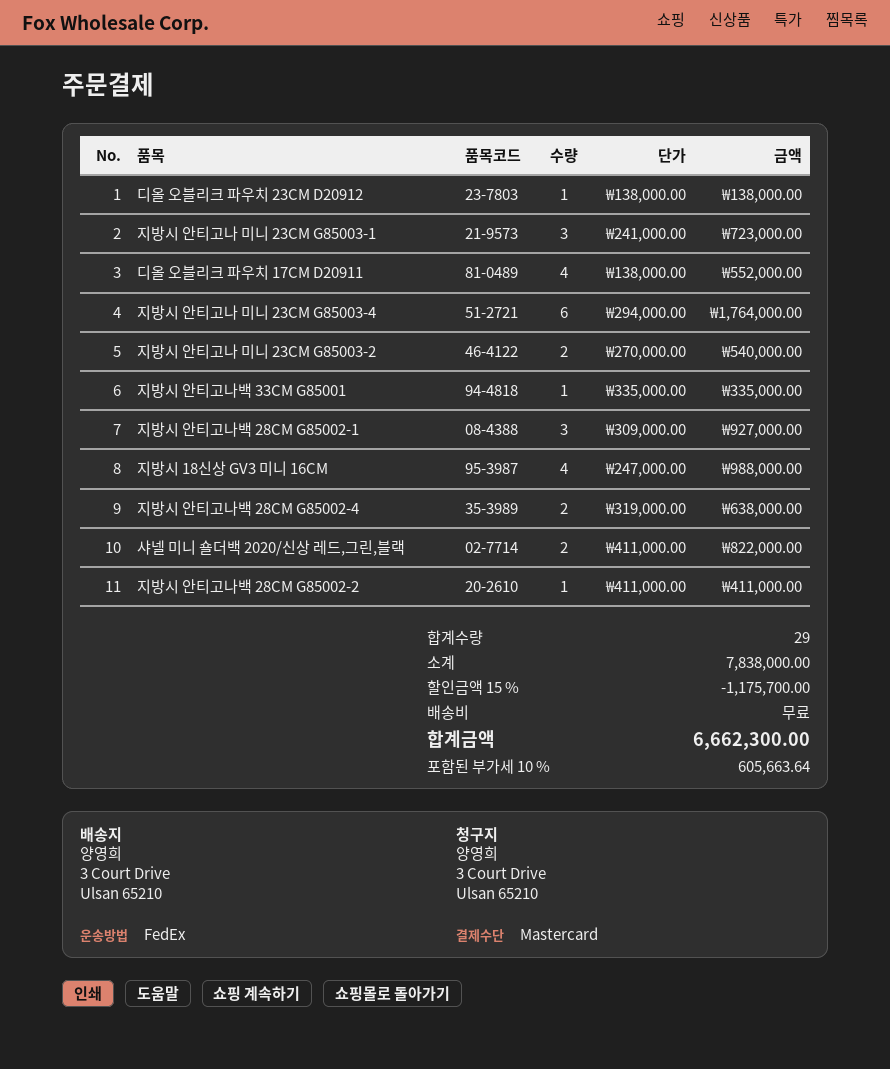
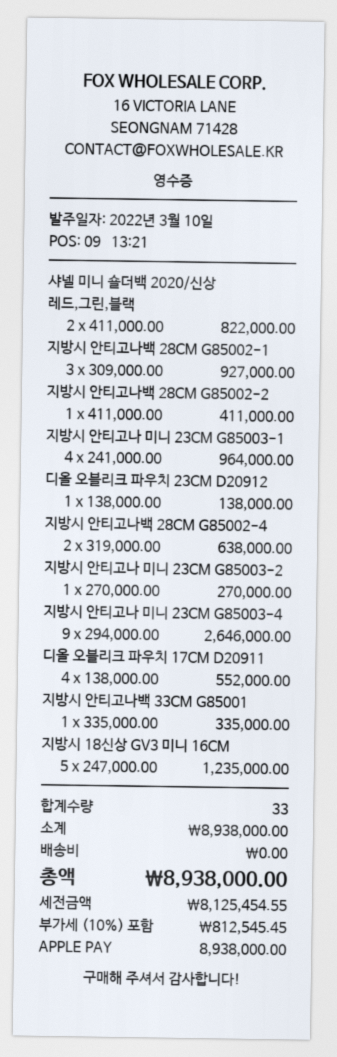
payment method: Mastercard -> Apple Pay
지방시 안티고나 미니 23CM G85003-1: 3 x 241000.00 = 723000.00 -> 4 x 241000.00 = 964000.00
지방시 안티고나 미니 23CM G85003-4: 6 x 294000.00 = 1764000.00 -> 9 x 294000.00 = 2646000.00
지방시 안티고나 미니 23CM G85003-2: 2 x 270000.00 = 540000.00 -> 1 x 270000.00 = 270000.00
지방시 18신상 GV3 미니 16CM: 4 x 247000.00 = 988000.00 -> 5 x 247000.00 = 1235000.00
total quantity: 29 -> 33
subtotal: 7838000.00 -> 8938000.00
discount: 15% = 1175700.00 -> none
tax: 10% = 605663.64 -> 10% = 812545.45
total: 6662300.00 -> 8938000.00

